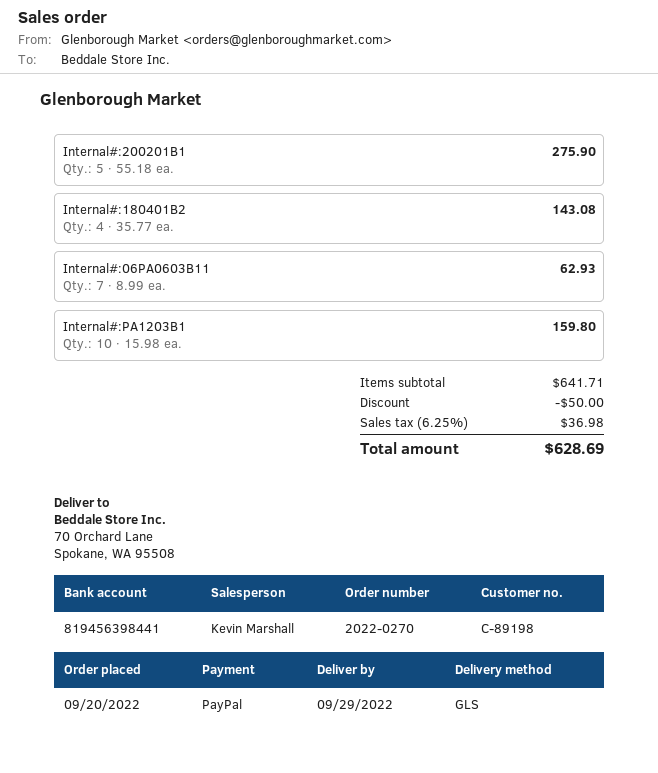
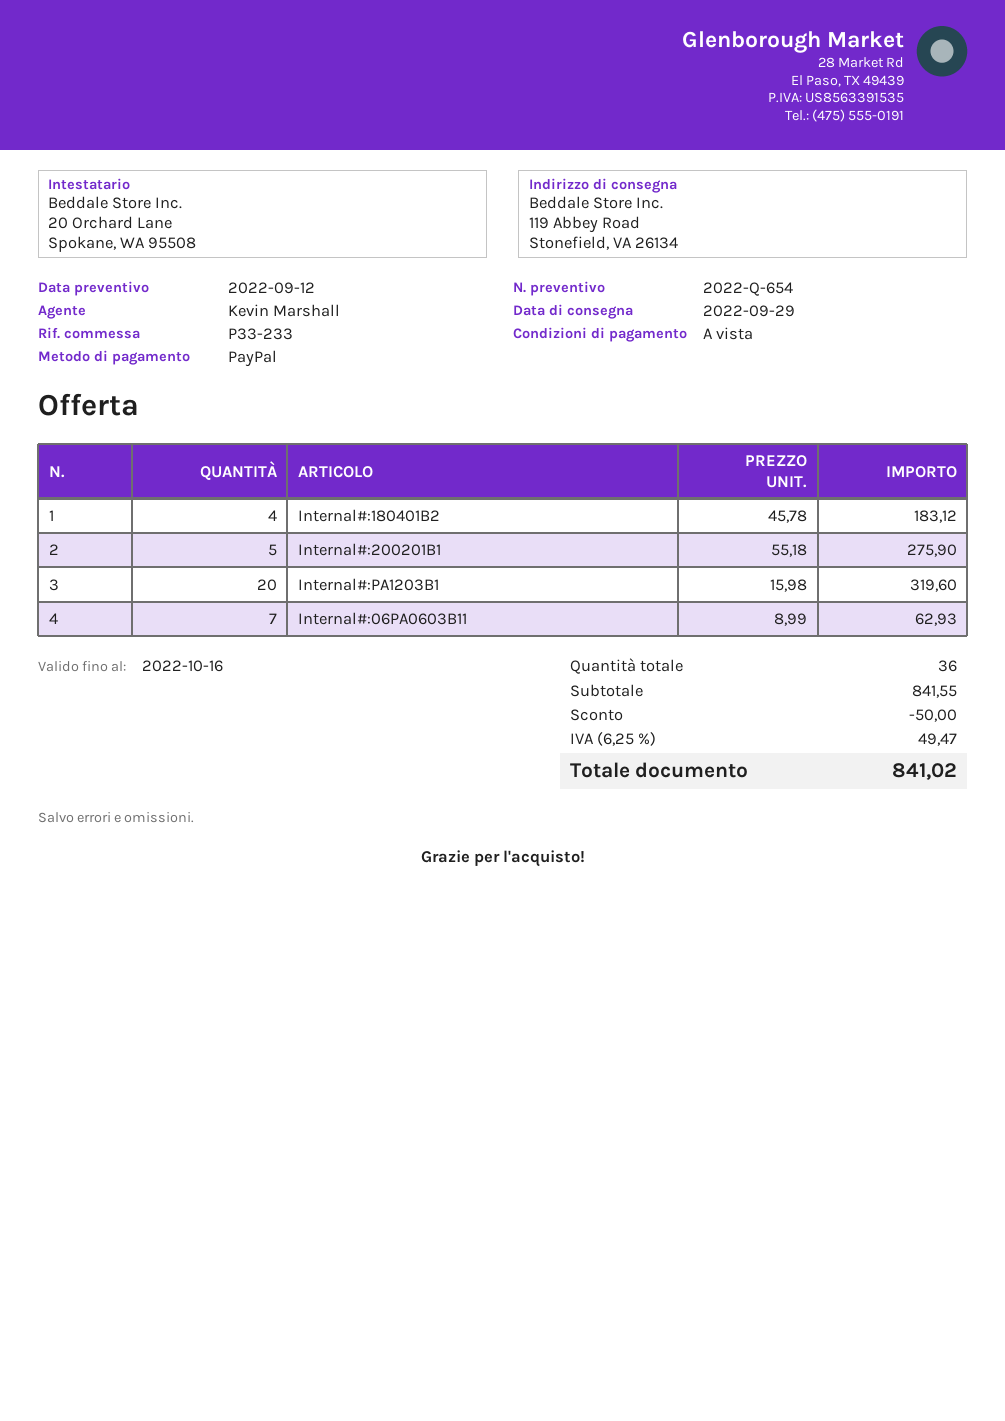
ship to: 70 Orchard Lane, Spokane, WA 95508 -> 119 Abbey Road, Stonefield, VA 26134
Internal#:180401B2: 4 x 35.77 = 143.08 -> 4 x 45.78 = 183.12
Internal#:PA1203B1: 10 x 15.98 = 159.80 -> 20 x 15.98 = 319.60
subtotal: 641.71 -> 841.55
tax: 6.25% = 36.98 -> 6.25% = 49.47
total: 628.69 -> 841.02

